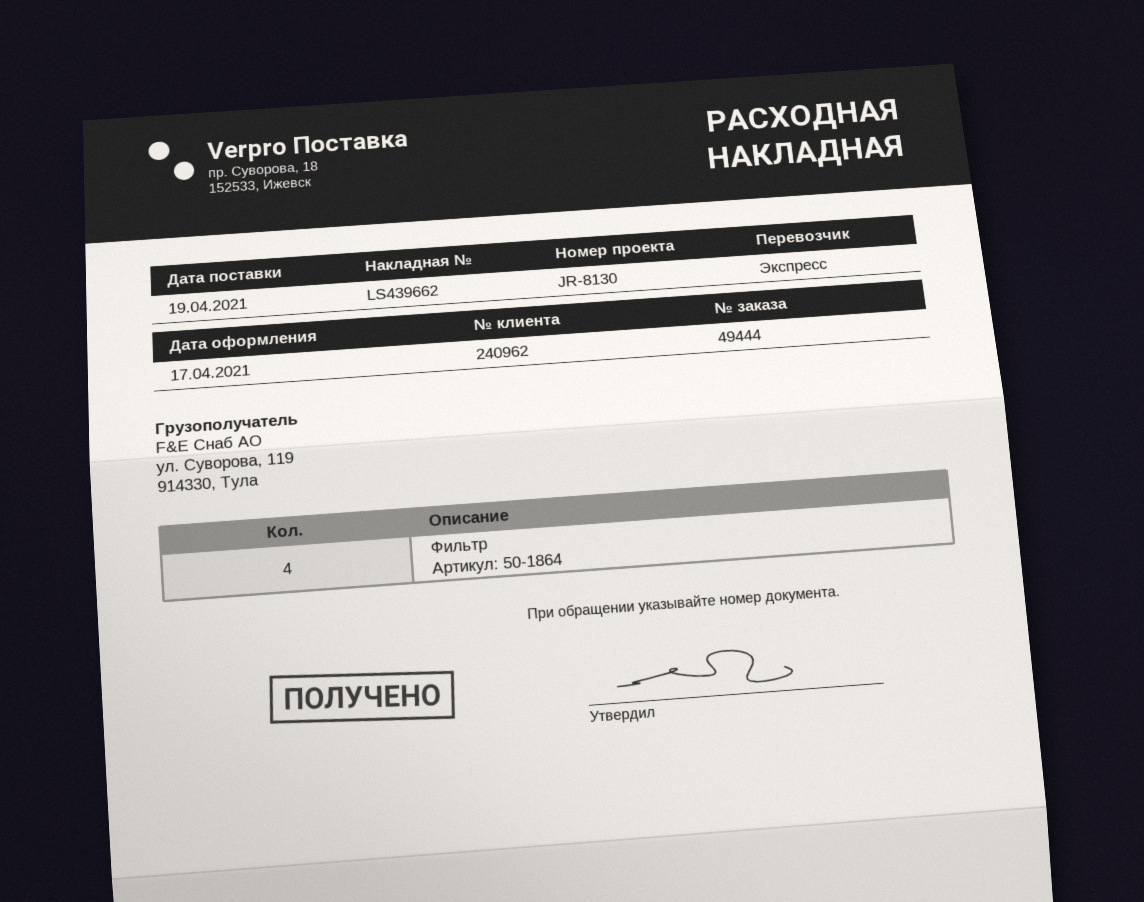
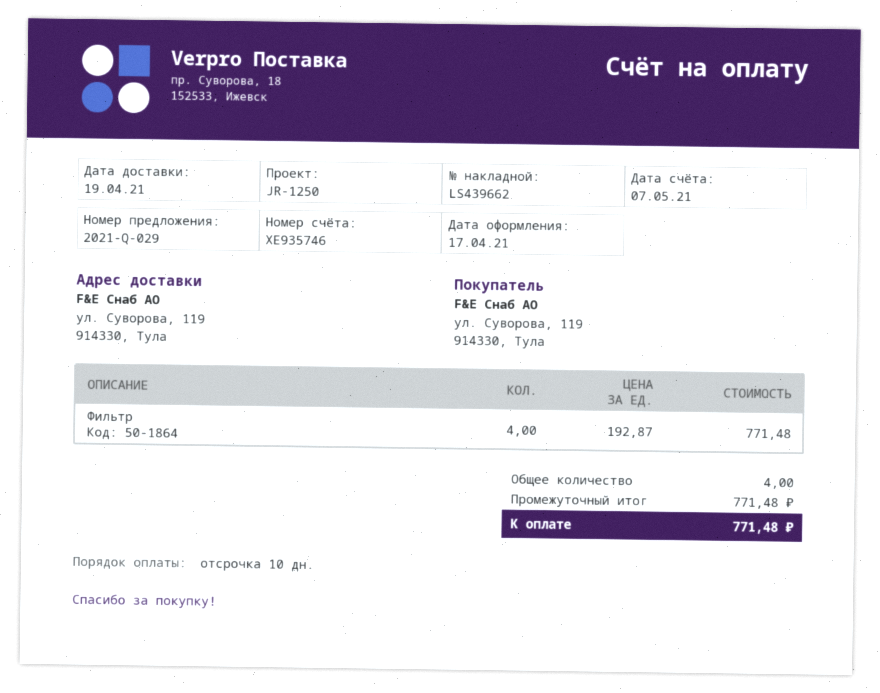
reference: JR-8130 -> JR-1250

